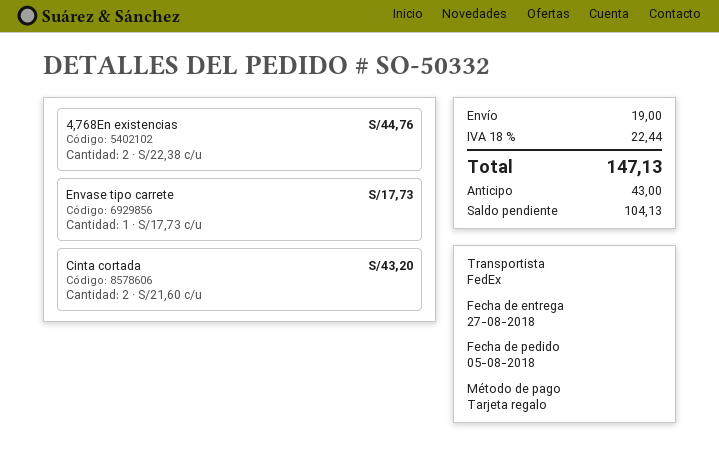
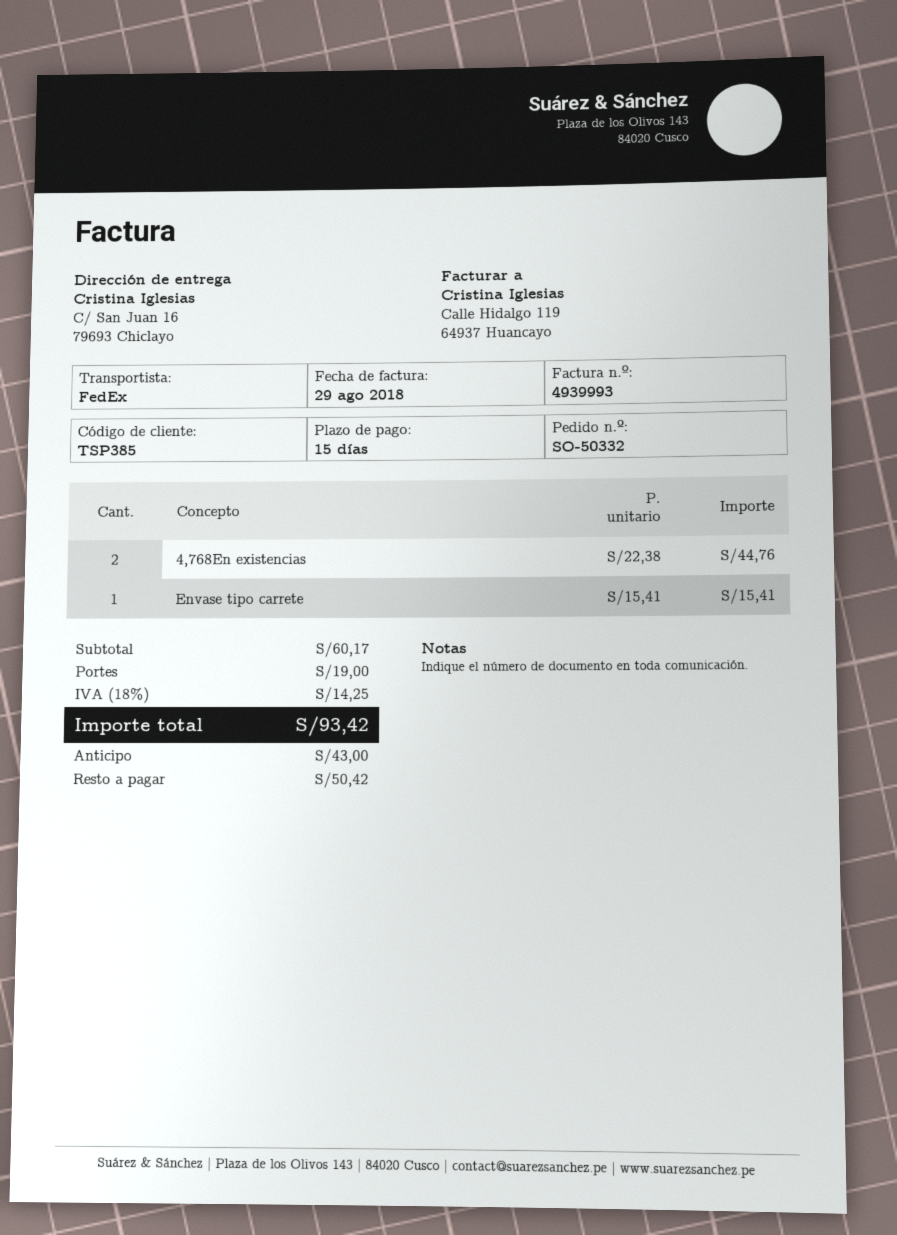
Envase tipo carrete: 1 x 17.73 = 17.73 -> 1 x 15.41 = 15.41
Cinta cortada: 2 x 21.60 = 43.20 -> none
tax: 18% = 22.44 -> 18% = 14.25
total: 147.13 -> 93.42
balance: 104.13 -> 50.42

